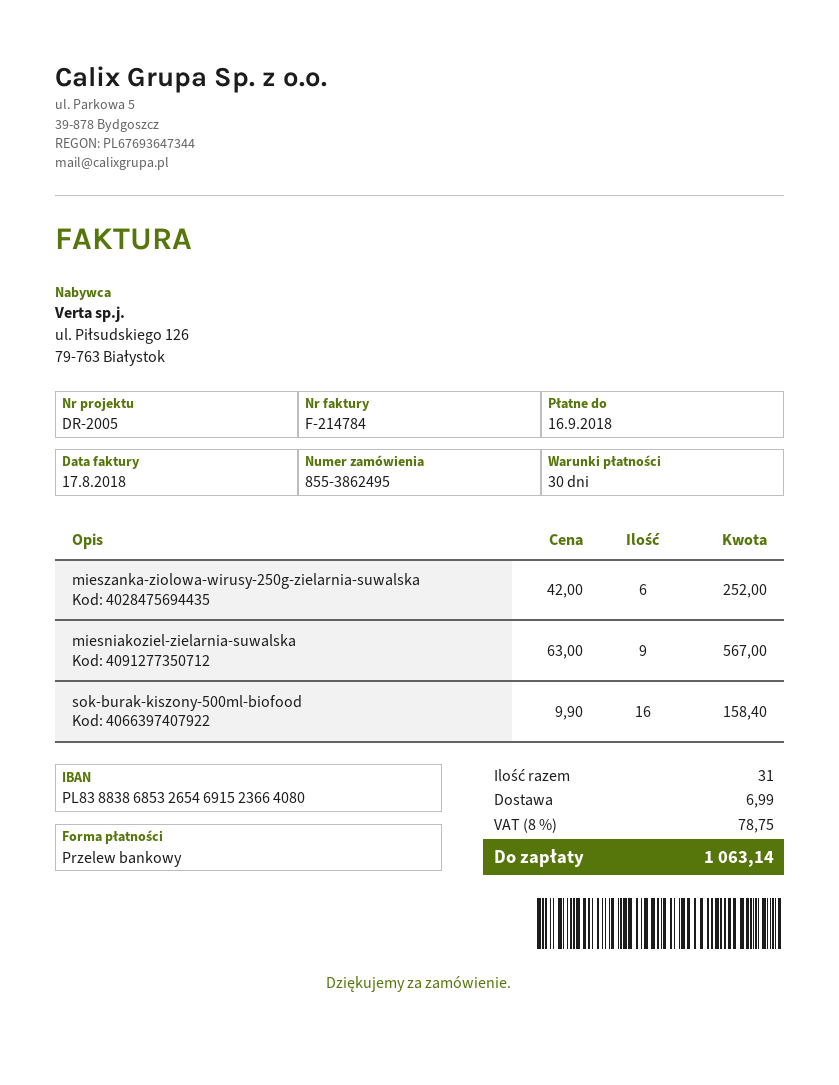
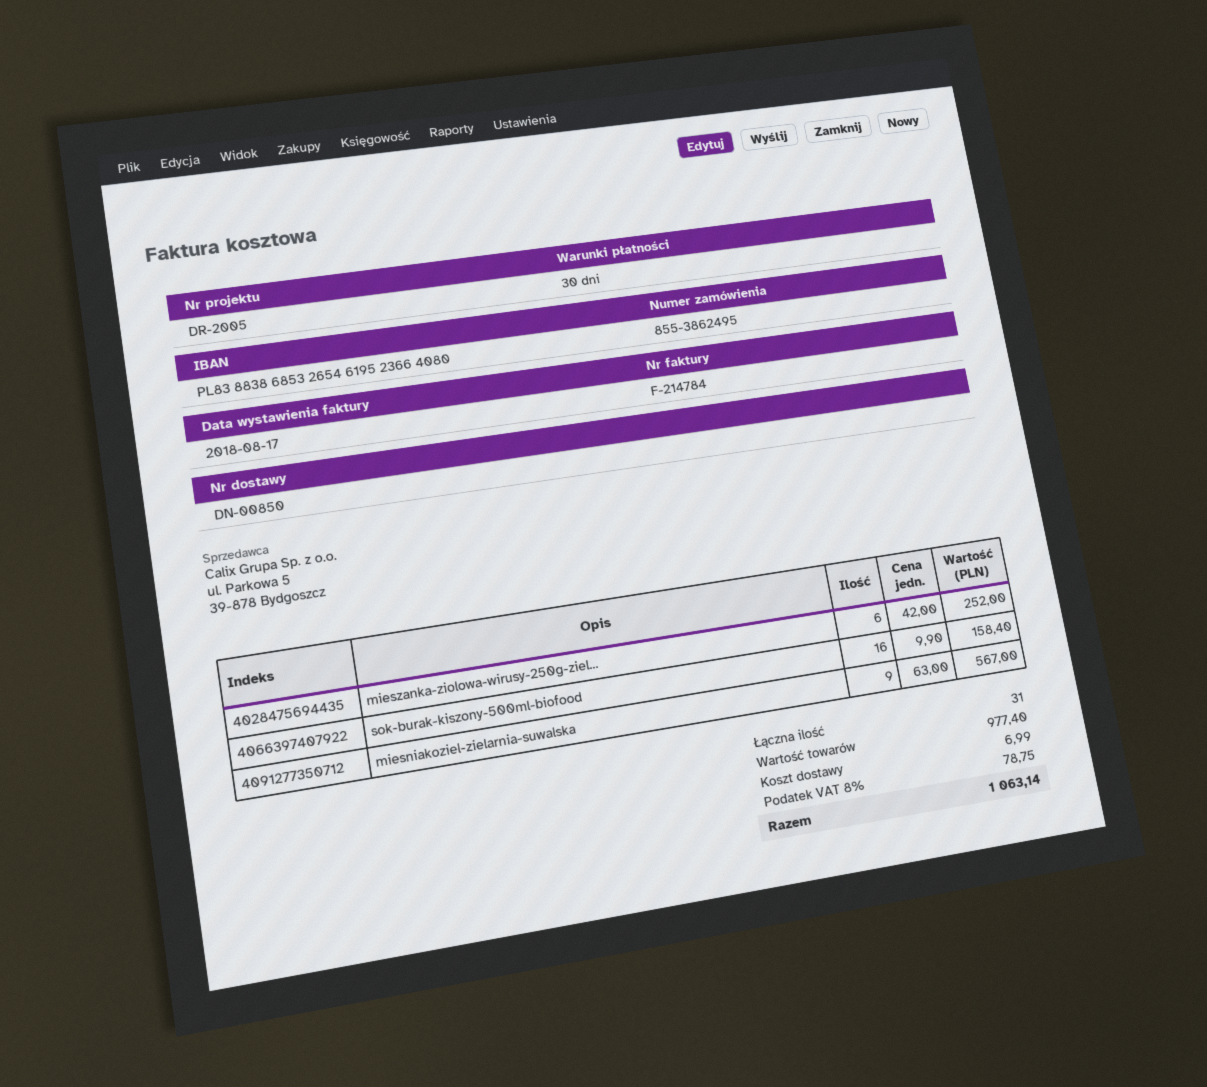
bank account: PL83883868532654691523664080 -> PL83883868532654619523664080

